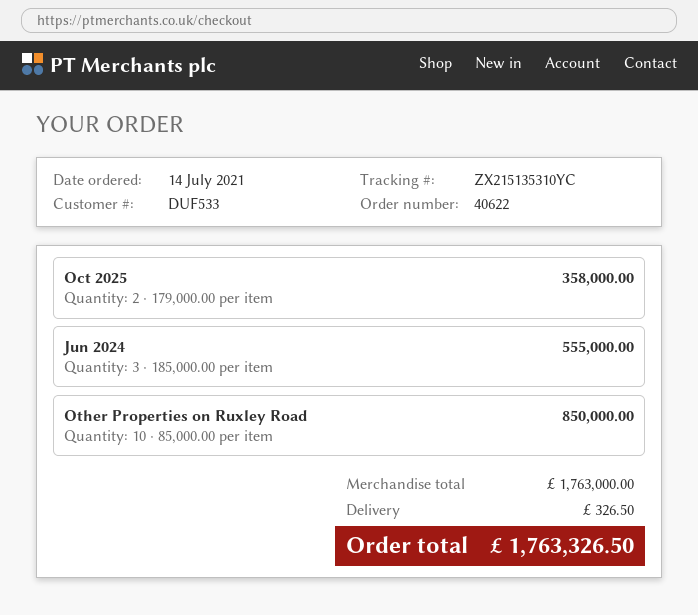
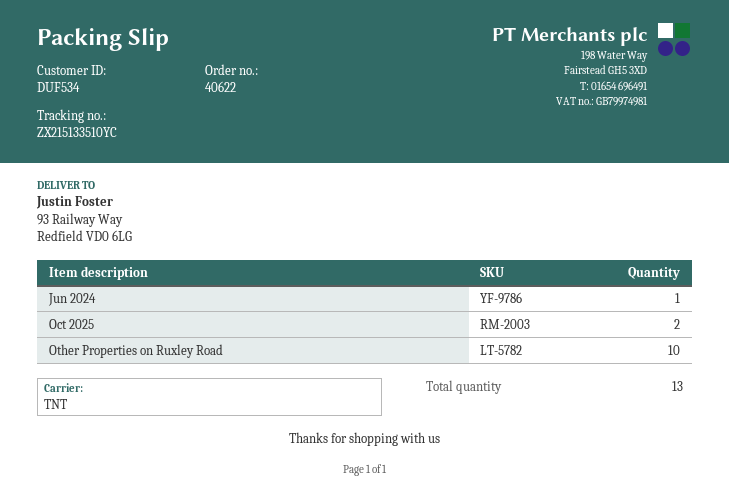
customer number: DUF533 -> DUF534
tracking number: ZX215135310YC -> ZX215133510YC
Jun 2024: 3 -> 1

